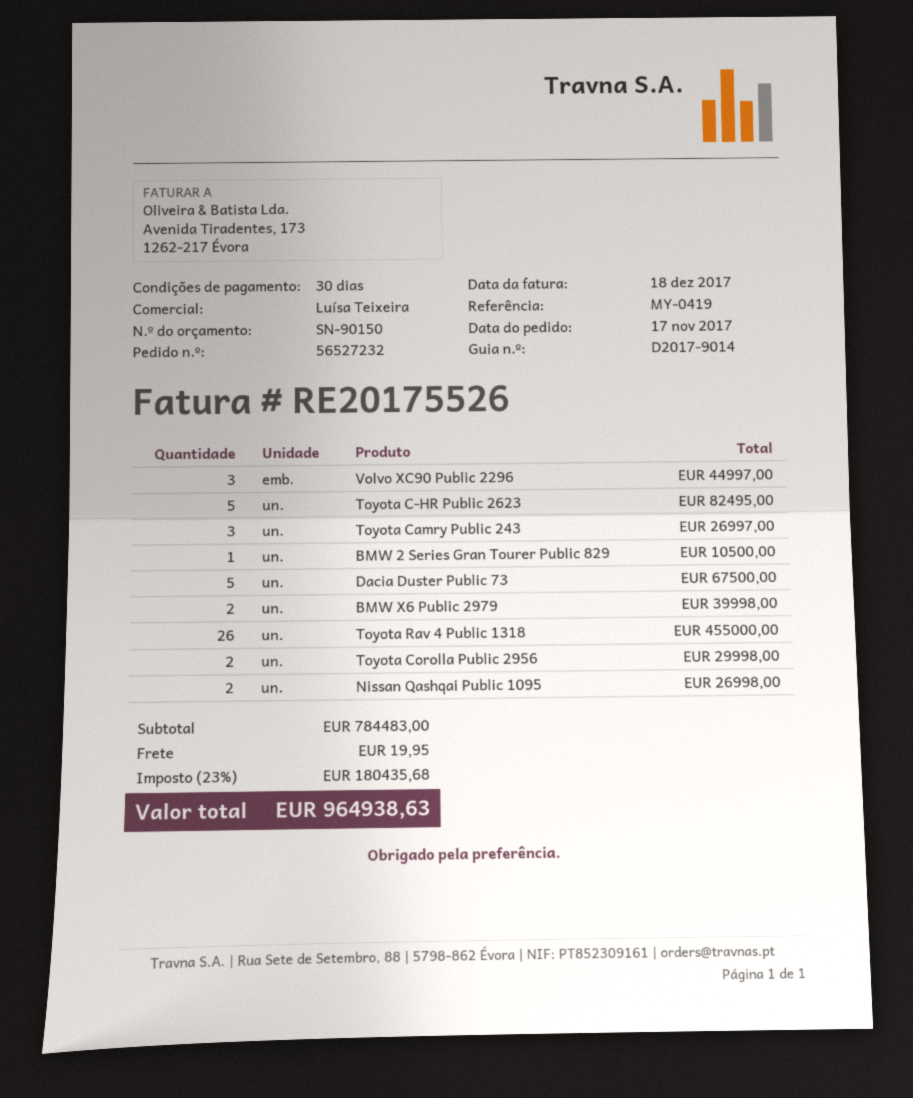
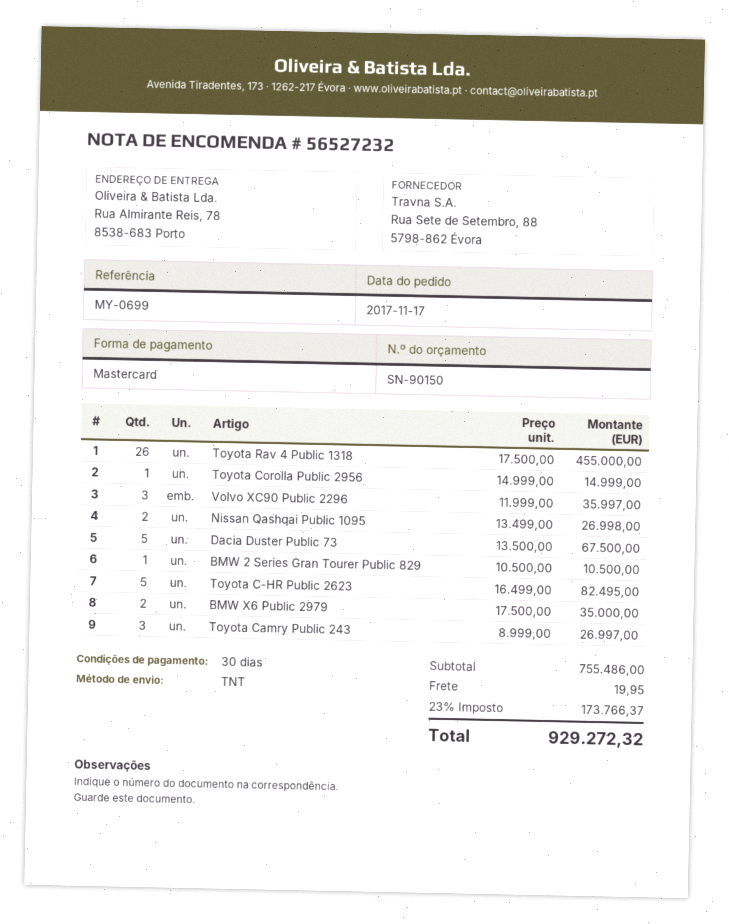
reference: MY-0419 -> MY-0699
Volvo XC90 Public 2296: 3 for 44997.00 -> 3 for 35997.00
BMW X6 Public 2979: 2 for 39998.00 -> 2 for 35000.00
Toyota Corolla Public 2956: 2 for 29998.00 -> 1 for 14999.00
subtotal: 784483.00 -> 755486.00
tax: 23% = 180435.68 -> 23% = 173766.37
total: 964938.63 -> 929272.32

